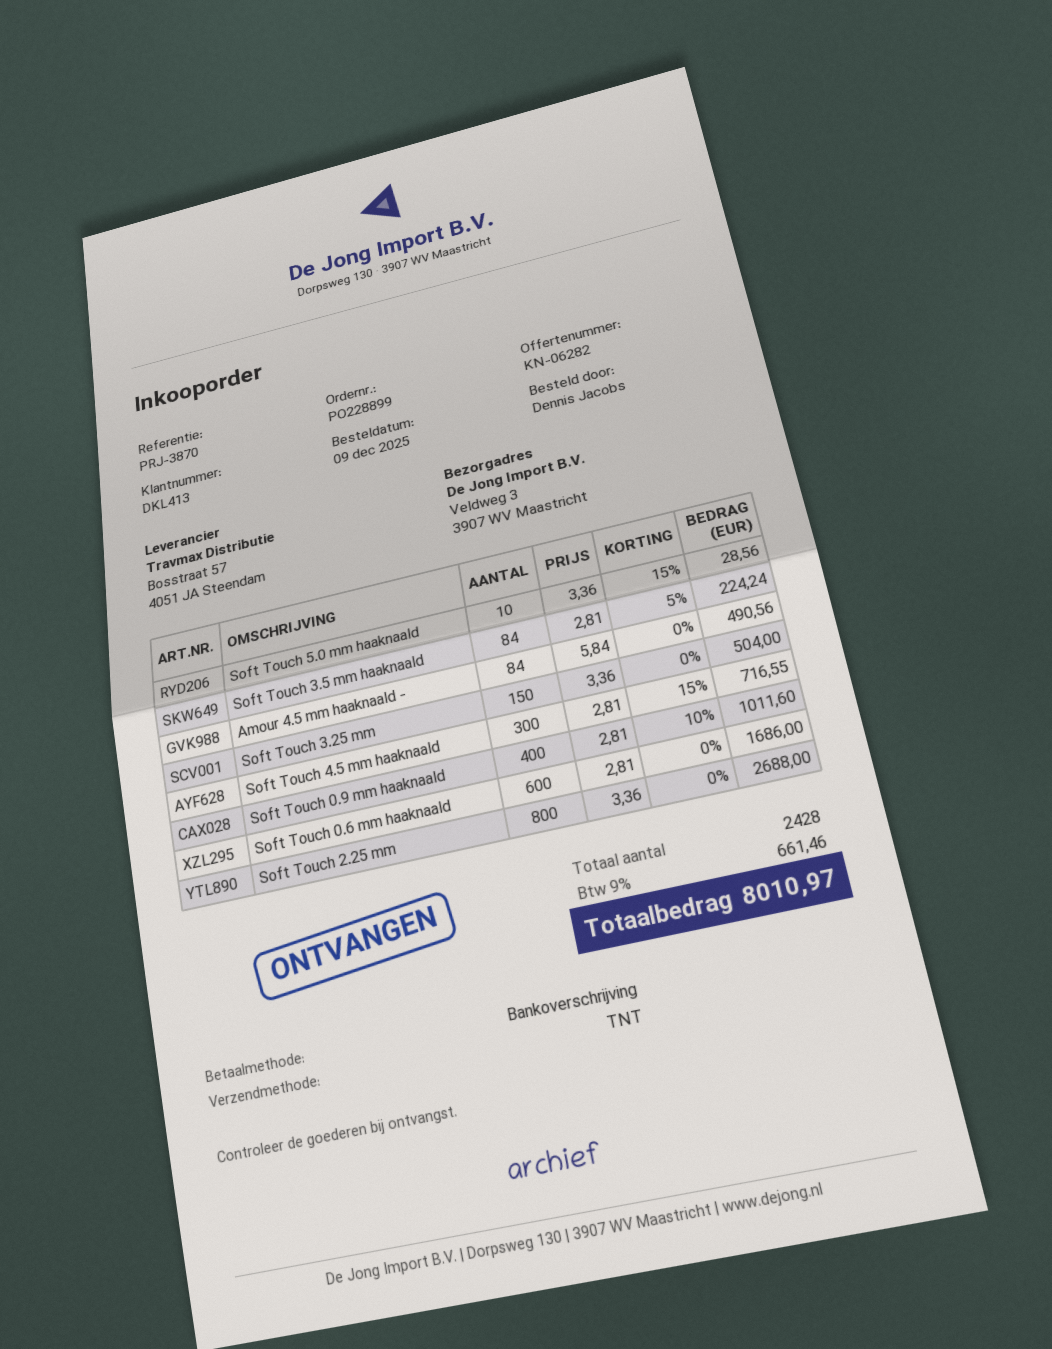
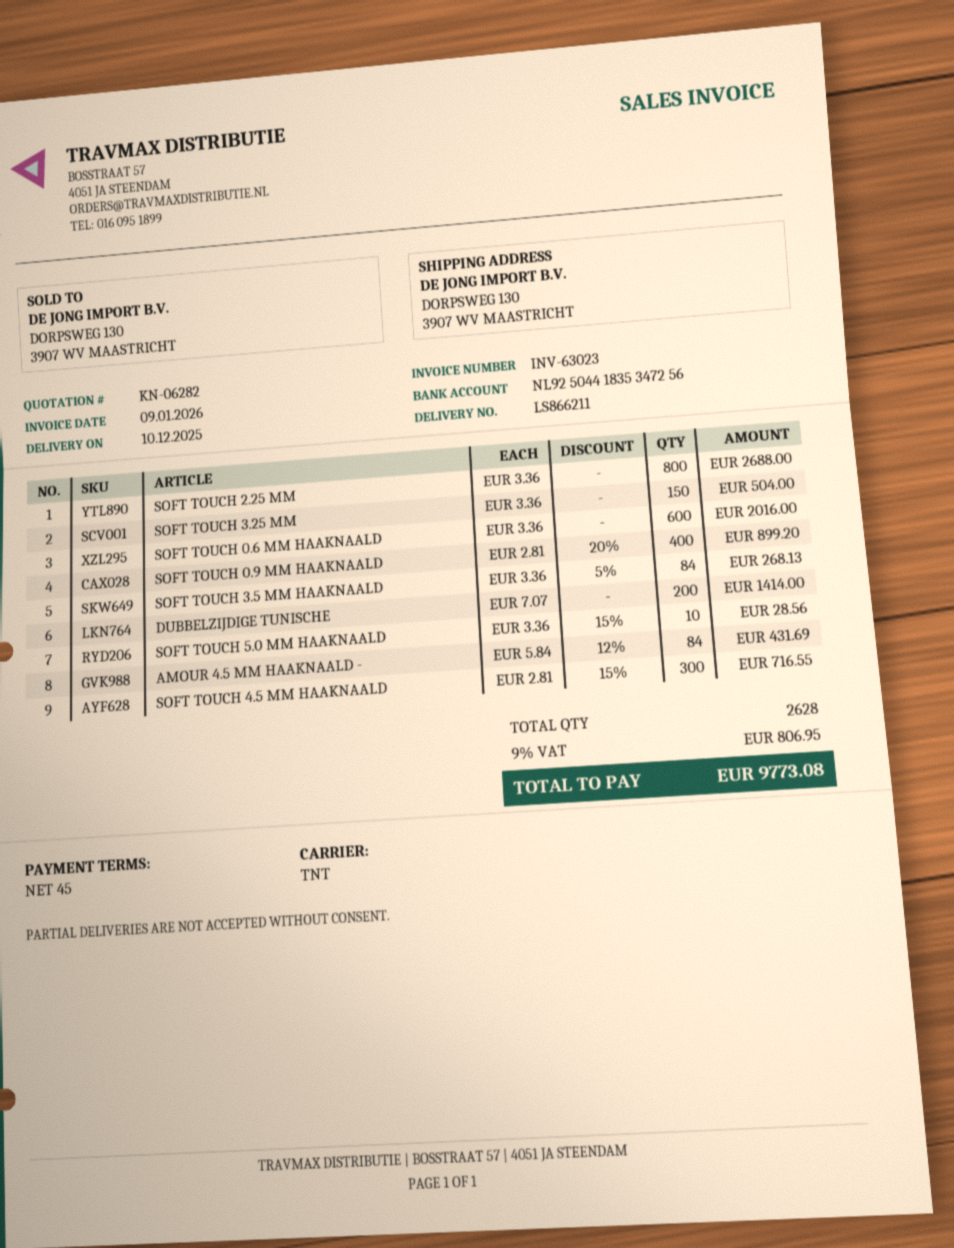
ship to: Veldweg 3, 3907 WV Maastricht -> DORPSWEG 130, 3907 WV MAASTRICHT
Soft Touch 3.5 mm haaknaald: 84 x 2.81 - 5% = 224.24 -> 84 x 3.36 - 5% = 268.13
Amour 4.5 mm haaknaald -: 84 x 5.84 = 490.56 -> 84 x 5.84 - 12% = 431.69
Soft Touch 0.9 mm haaknaald: 400 x 2.81 - 10% = 1011.60 -> 400 x 2.81 - 20% = 899.20
Soft Touch 0.6 mm haaknaald: 600 x 2.81 = 1686.00 -> 600 x 3.36 = 2016.00
DUBBELZIJDIGE TUNISCHE: none -> 200 x 7.07 = 1414.00
total quantity: 2428 -> 2628
tax: 9% = 661.46 -> 9% = 806.95
total: 8010.97 -> 9773.08

